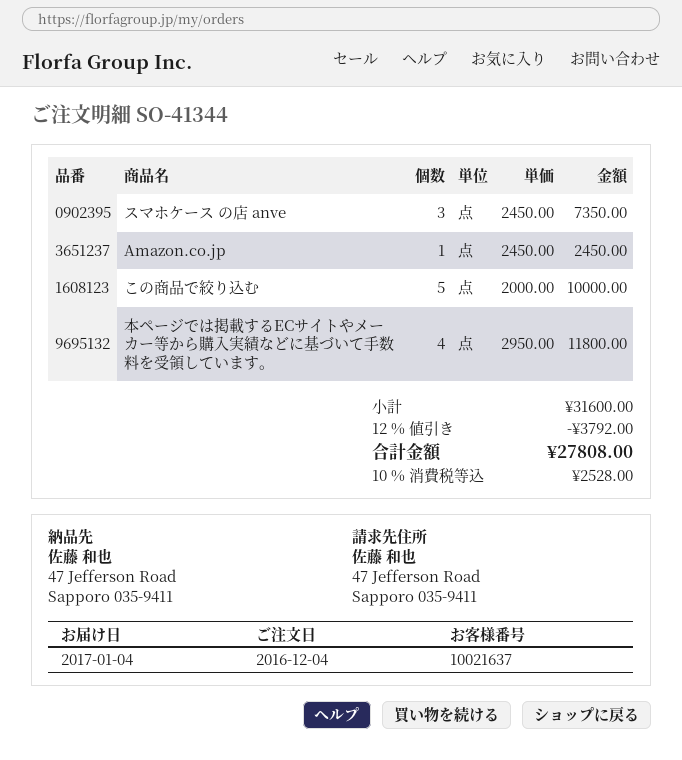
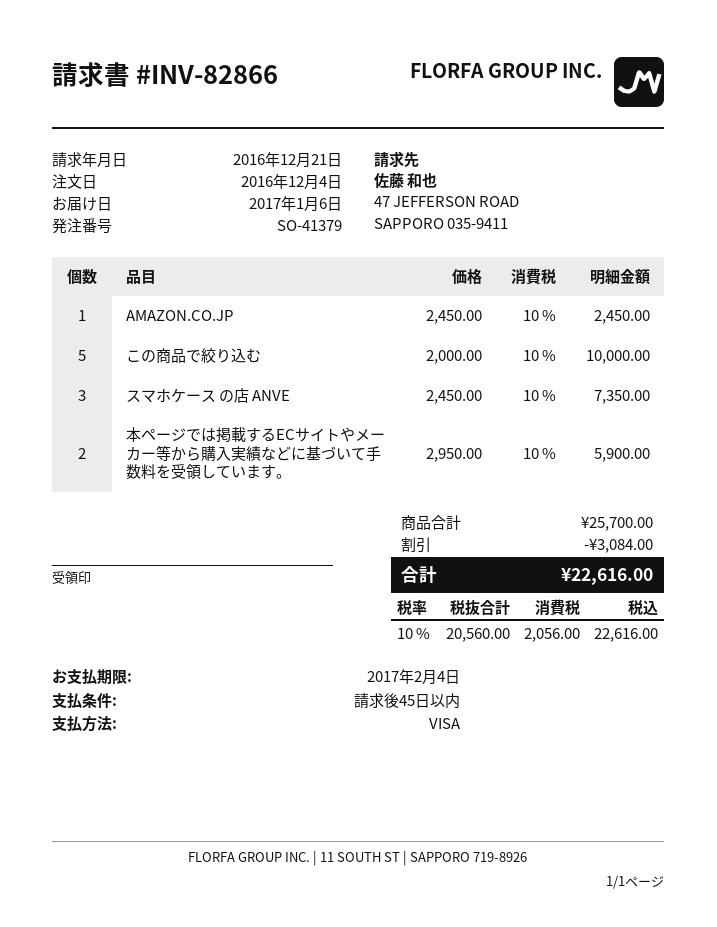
order number: SO-41344 -> SO-41379
delivery date: 2017-01-04 -> 2017-01-06
本ページでは掲載するECサイトやメーカー等から購入実績などに基づいて手数料を受領しています。: 4 x 2950.00 = 11800.00 -> 2 x 2950.00 = 5900.00
subtotal: 31600.00 -> 25700.00
discount: 3792.00 -> 3084.00
tax: 10% = 2528.00 -> 10% = 2056.00
total: 27808.00 -> 22616.00

